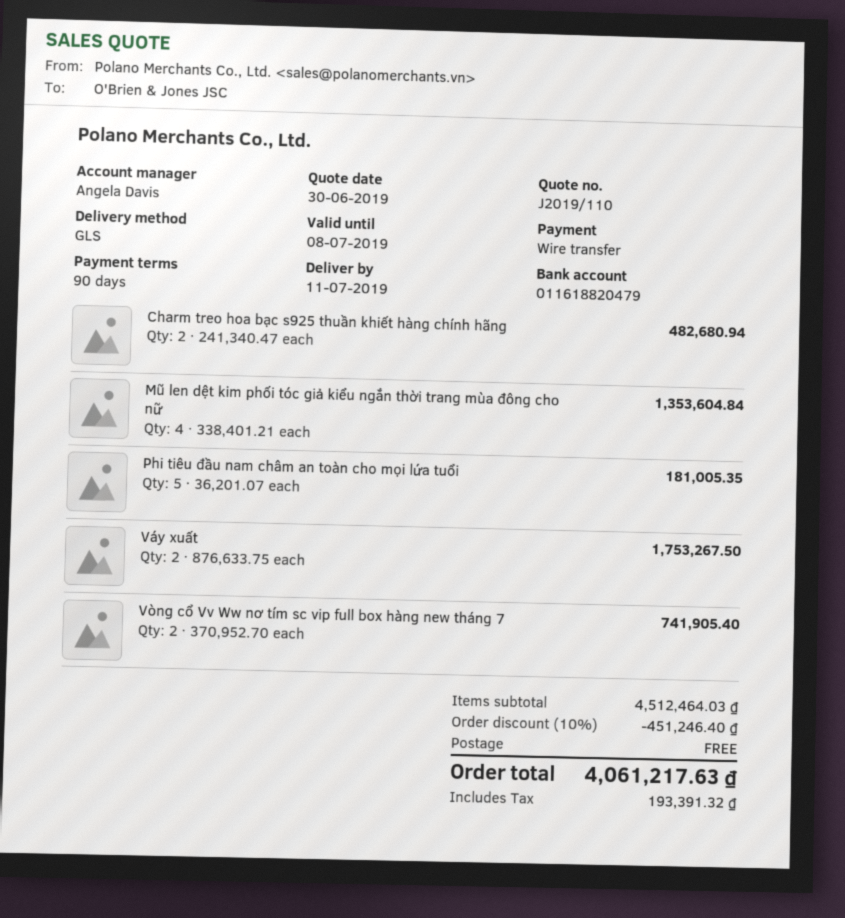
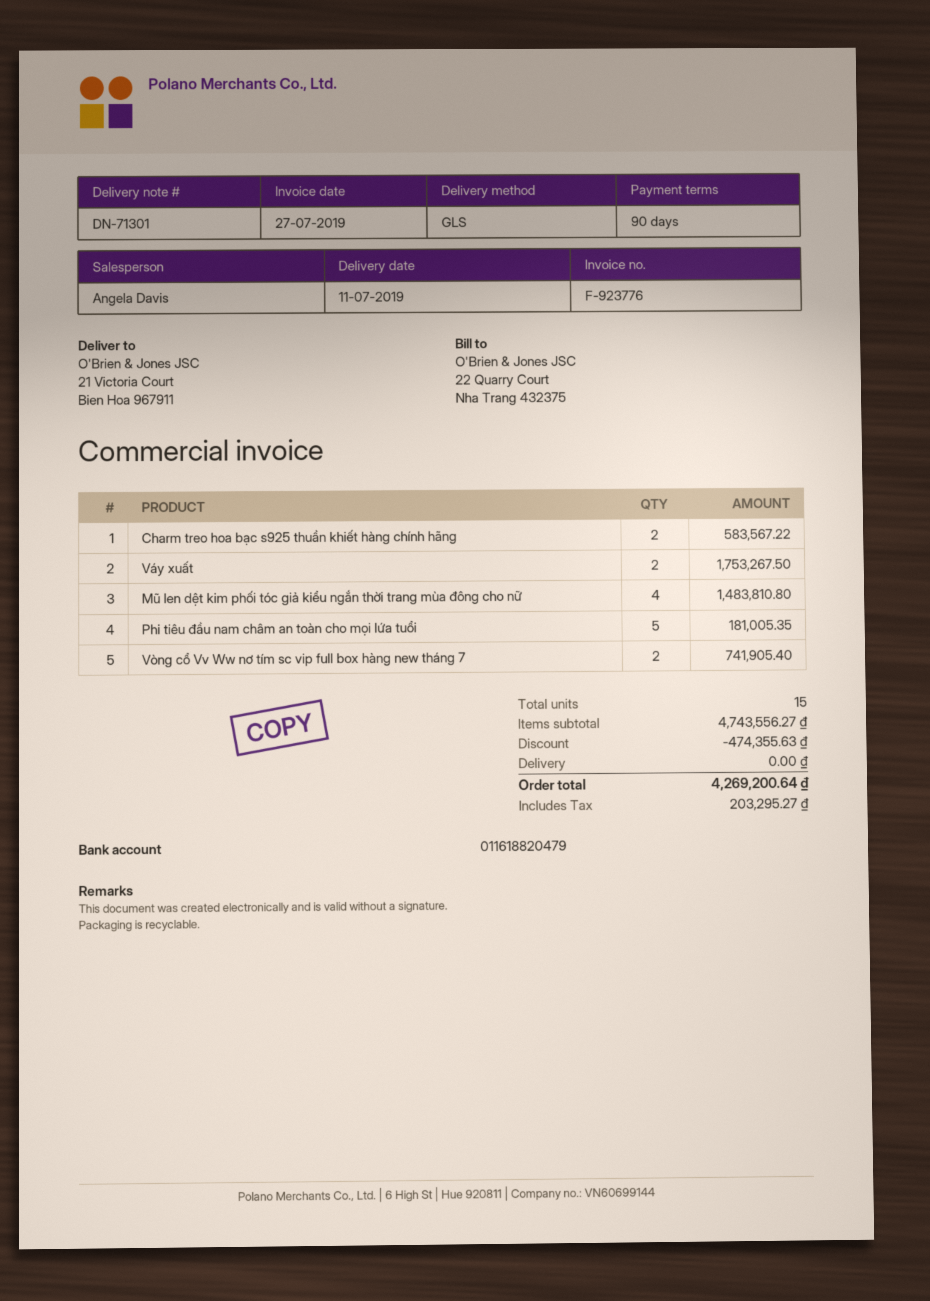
Charm treo hoa bạc s925 thuần khiết hàng chính hãng: 2 for 482680.94 -> 2 for 583567.22
Mũ len dệt kim phối tóc giả kiểu ngắn thời trang mùa đông cho nữ: 4 for 1353604.84 -> 4 for 1483810.80
subtotal: 4512464.03 -> 4743556.27
discount: 451246.40 -> 474355.63
tax: 193391.32 -> 203295.27
total: 4061217.63 -> 4269200.64

